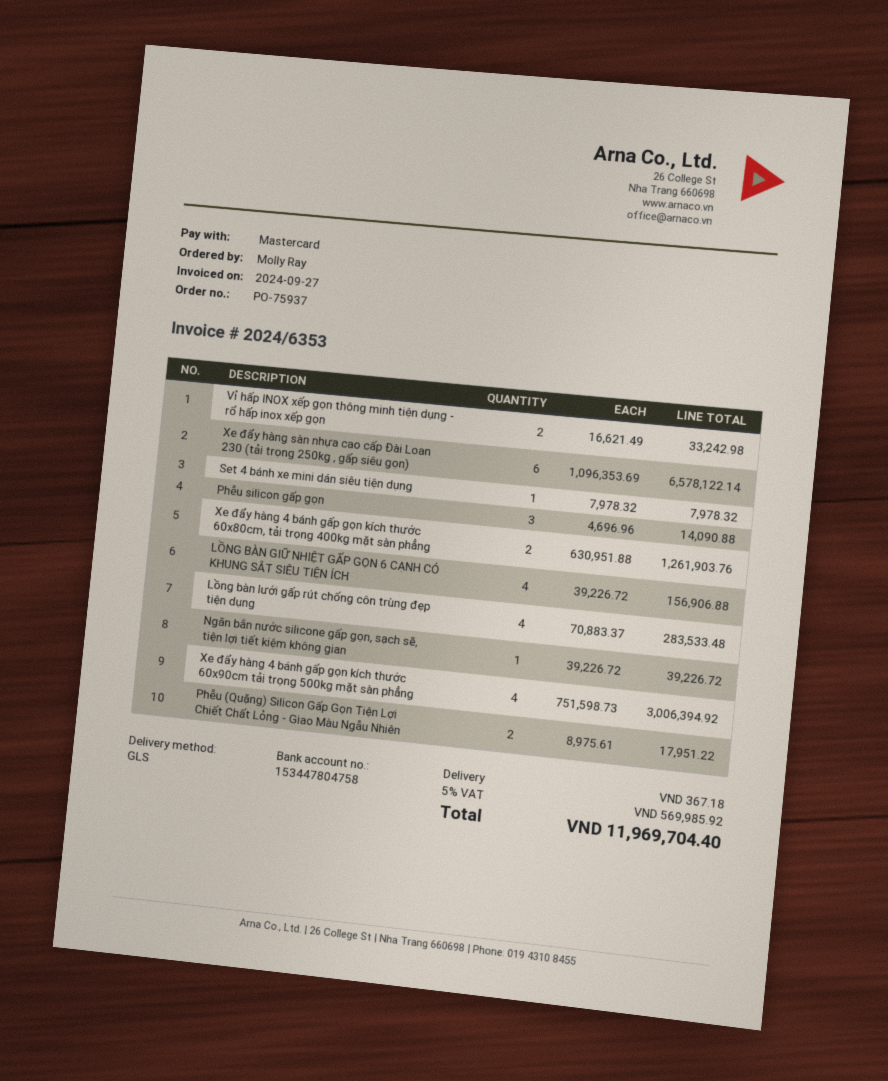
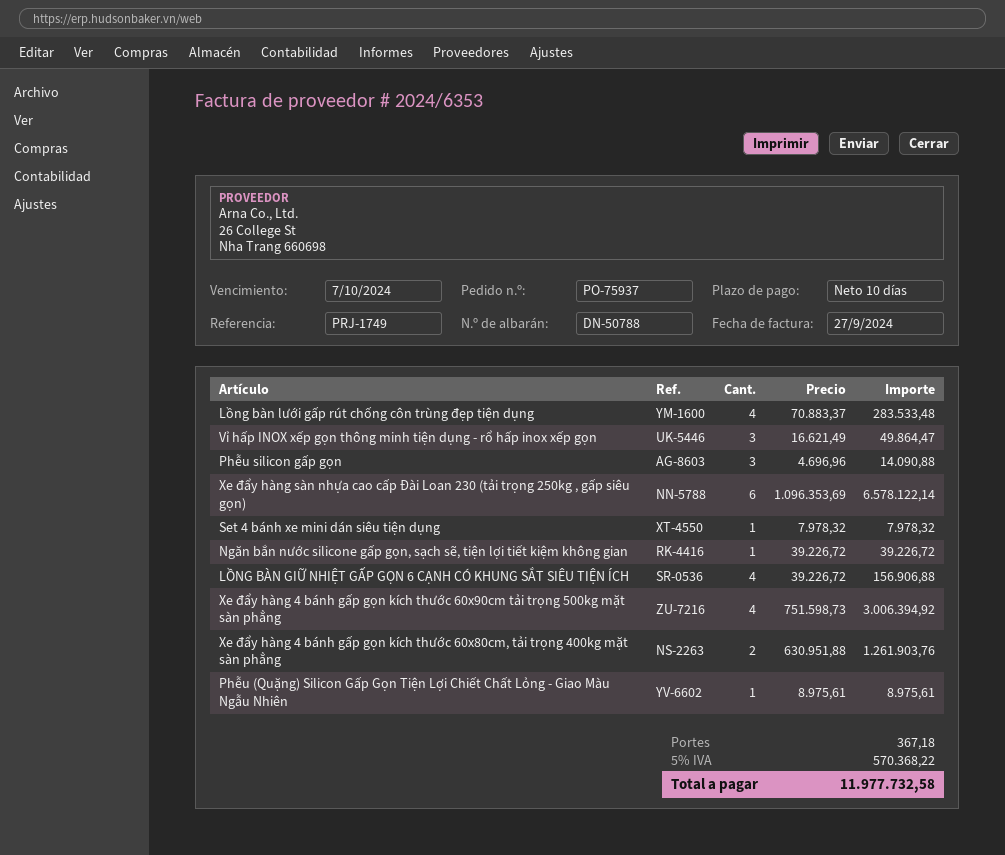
Vỉ hấp INOX xếp gọn thông minh tiện dụng - rổ hấp inox xếp gọn: 2 x 16621.49 = 33242.98 -> 3 x 16621.49 = 49864.47
Phễu (Quặng) Silicon Gấp Gọn Tiện Lợi Chiết Chất Lỏng - Giao Màu Ngẫu Nhiên: 2 x 8975.61 = 17951.22 -> 1 x 8975.61 = 8975.61
tax: 5% = 569985.92 -> 5% = 570368.22
total: 11969704.40 -> 11977732.58

